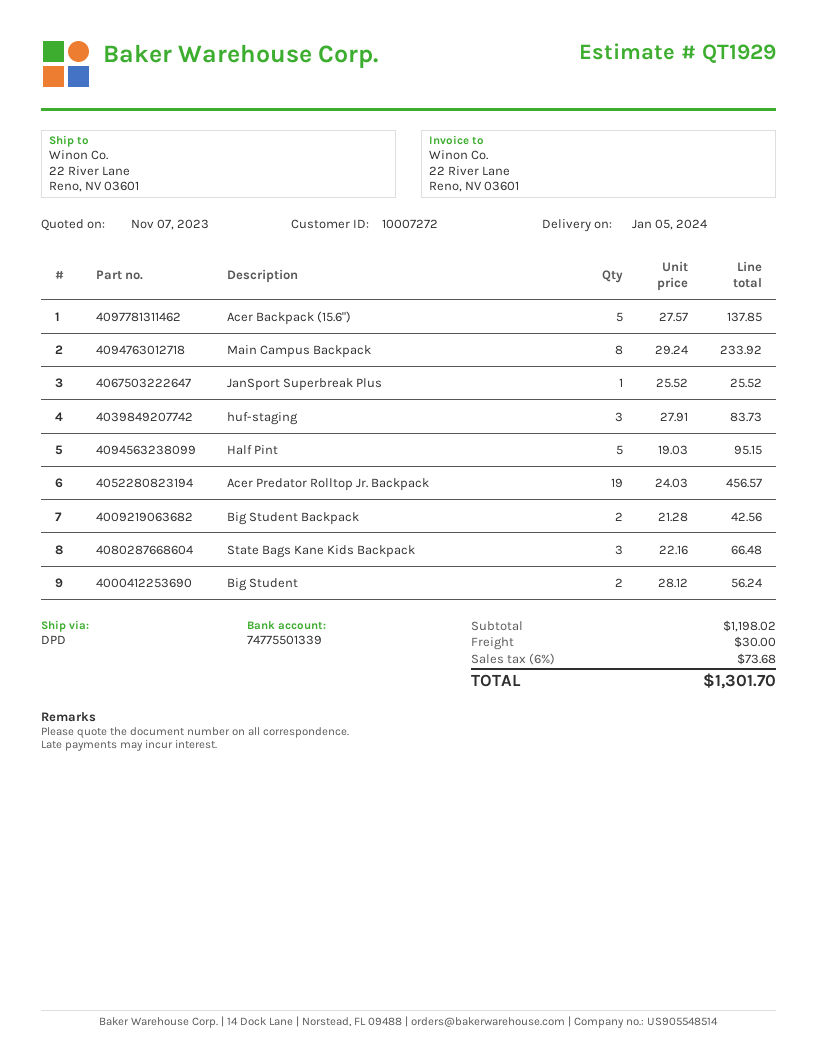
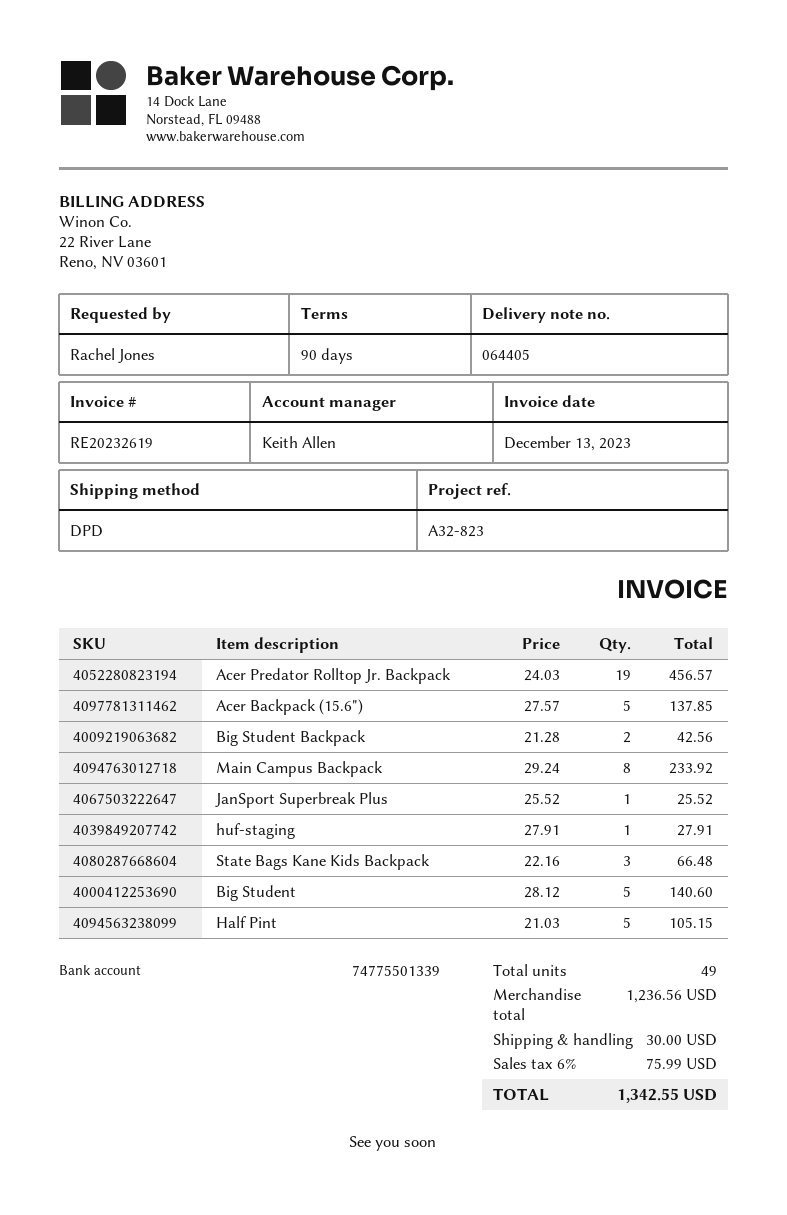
huf-staging: 3 x 27.91 = 83.73 -> 1 x 27.91 = 27.91
Half Pint: 5 x 19.03 = 95.15 -> 5 x 21.03 = 105.15
Big Student: 2 x 28.12 = 56.24 -> 5 x 28.12 = 140.60
subtotal: 1198.02 -> 1236.56
tax: 6% = 73.68 -> 6% = 75.99
total: 1301.70 -> 1342.55

